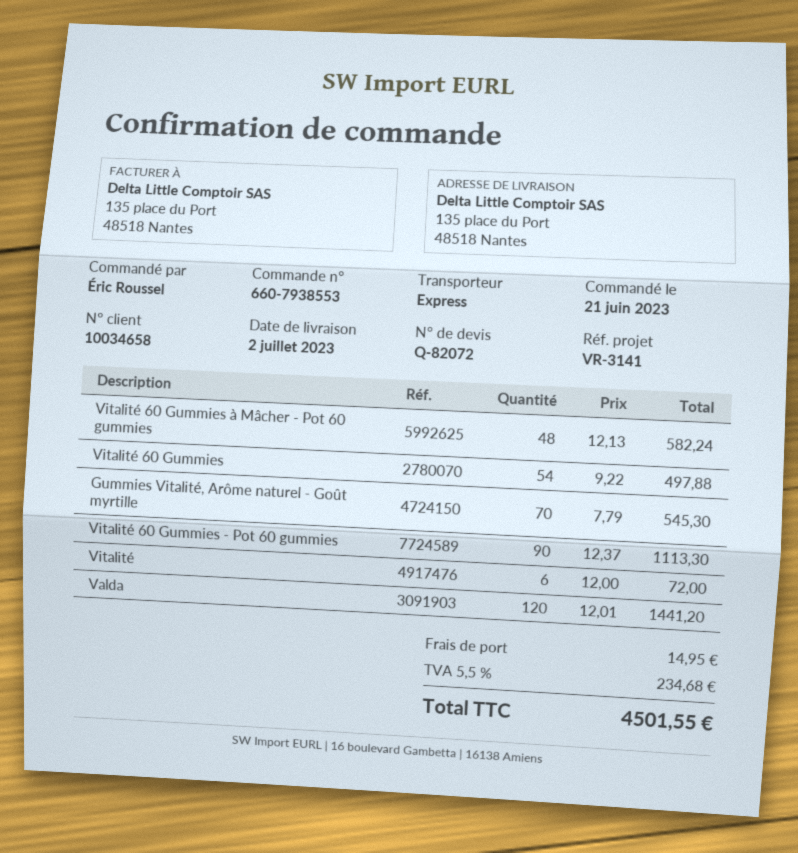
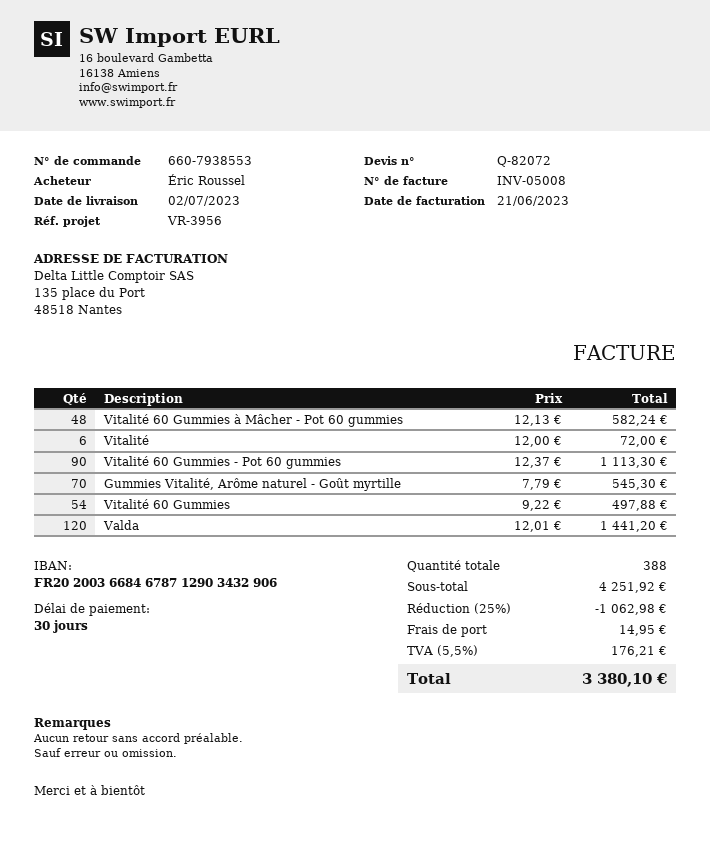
reference: VR-3141 -> VR-3956
discount: none -> 25% = 1062.98
tax: 5.5% = 234.68 -> 5.5% = 176.21
total: 4501.55 -> 3380.10

